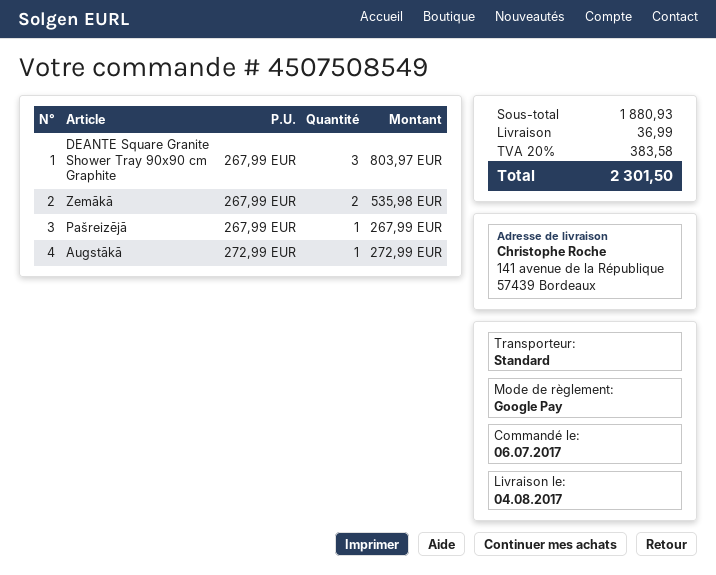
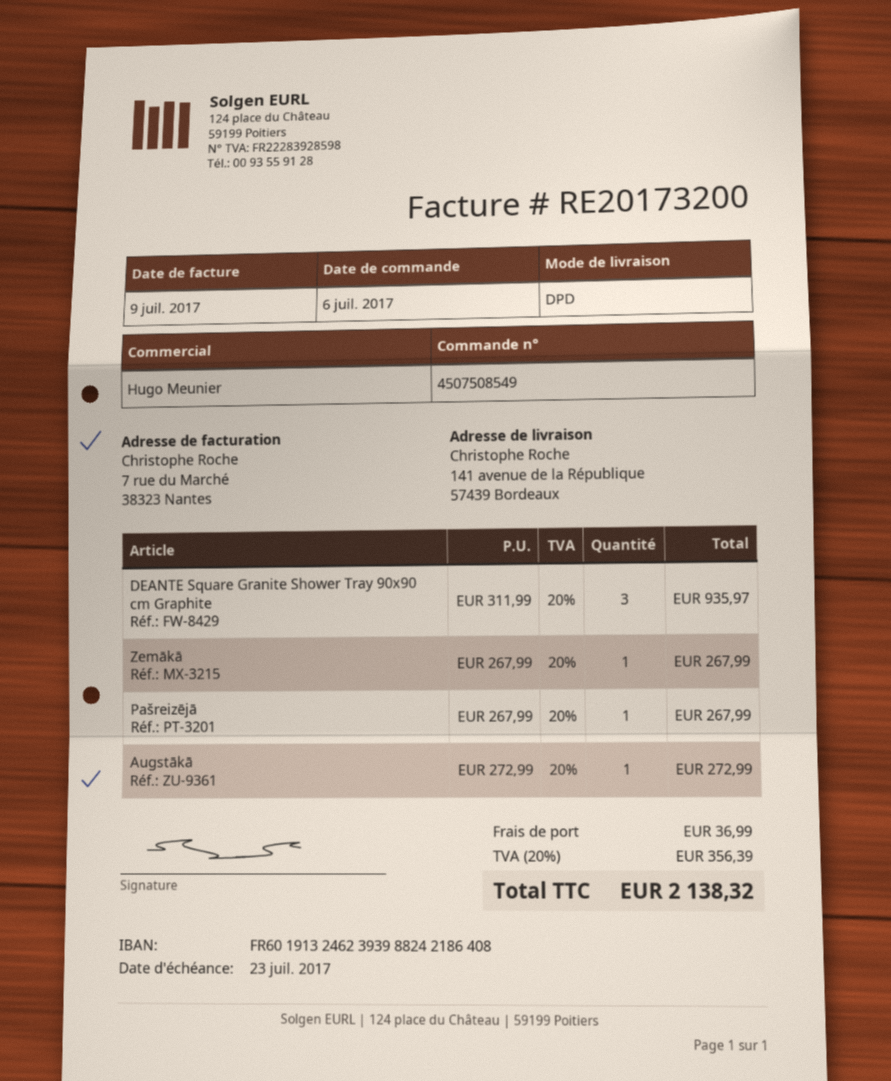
shipping method: standard -> DPD
DEANTE Square Granite Shower Tray 90x90 cm Graphite: 3 x 267.99 = 803.97 -> 3 x 311.99 = 935.97
Zemākā: 2 x 267.99 = 535.98 -> 1 x 267.99 = 267.99
tax: 20% = 383.58 -> 20% = 356.39
total: 2301.50 -> 2138.32

